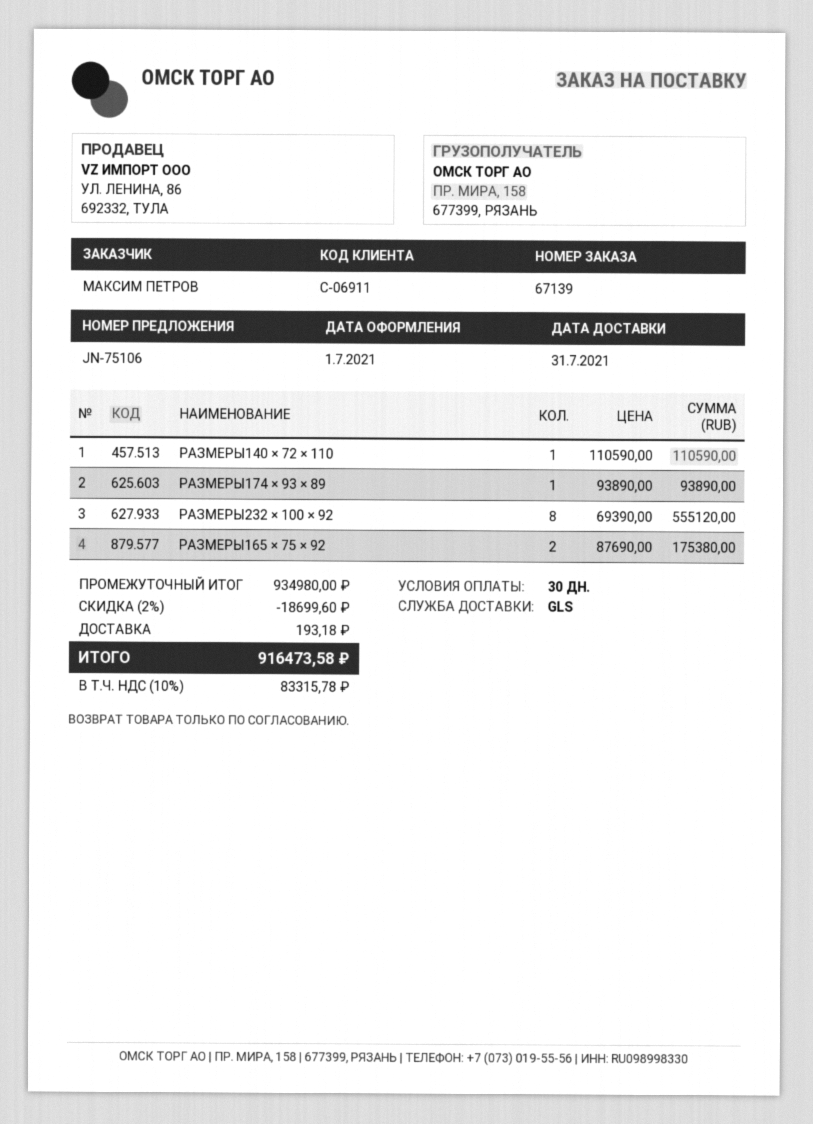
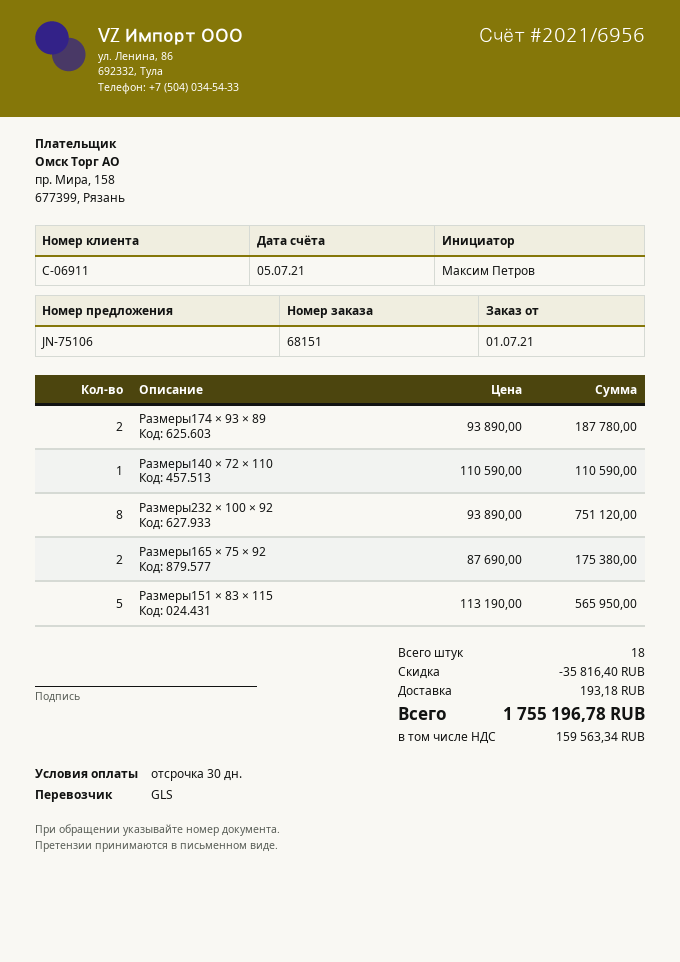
order number: 67139 -> 68151
РАЗМЕРЫ174 × 93 × 89: 1 x 93890.00 = 93890.00 -> 2 x 93890.00 = 187780.00
РАЗМЕРЫ232 × 100 × 92: 8 x 69390.00 = 555120.00 -> 8 x 93890.00 = 751120.00
Размеры151 × 83 × 115: none -> 5 x 113190.00 = 565950.00
discount: 18699.60 -> 35816.40
tax: 83315.78 -> 159563.34
total: 916473.58 -> 1755196.78

